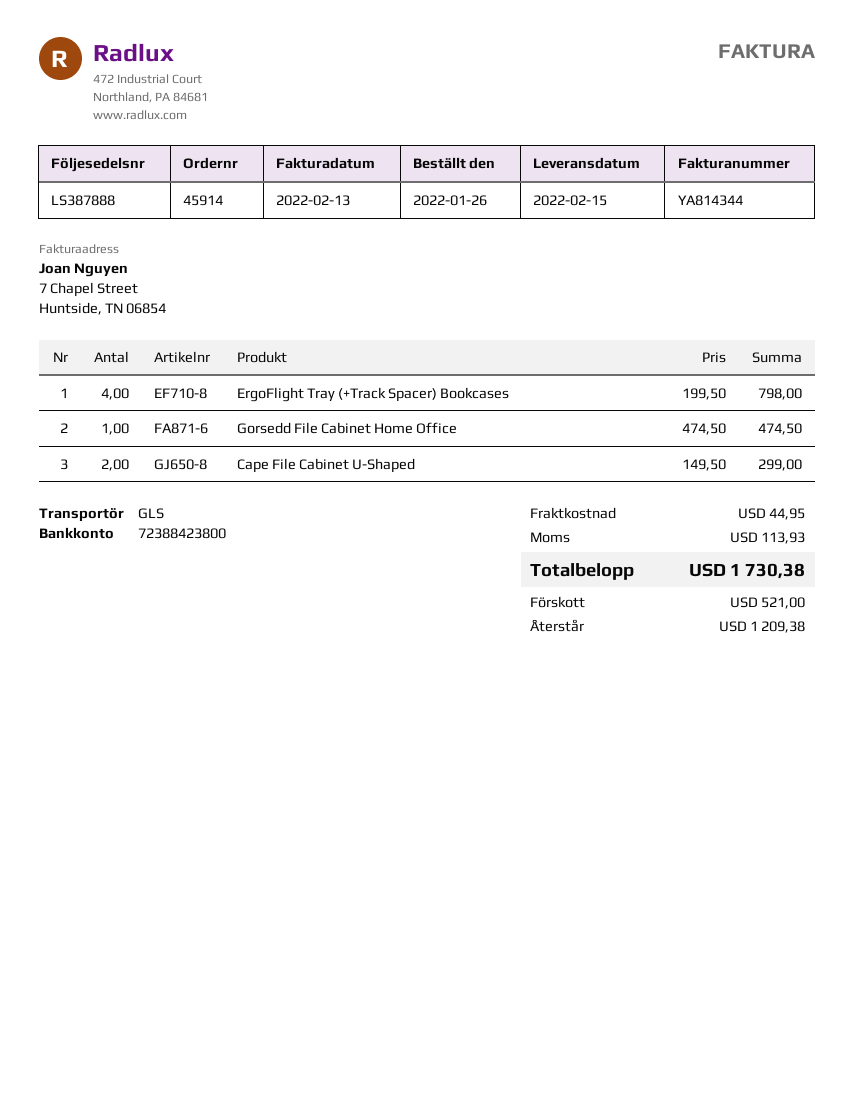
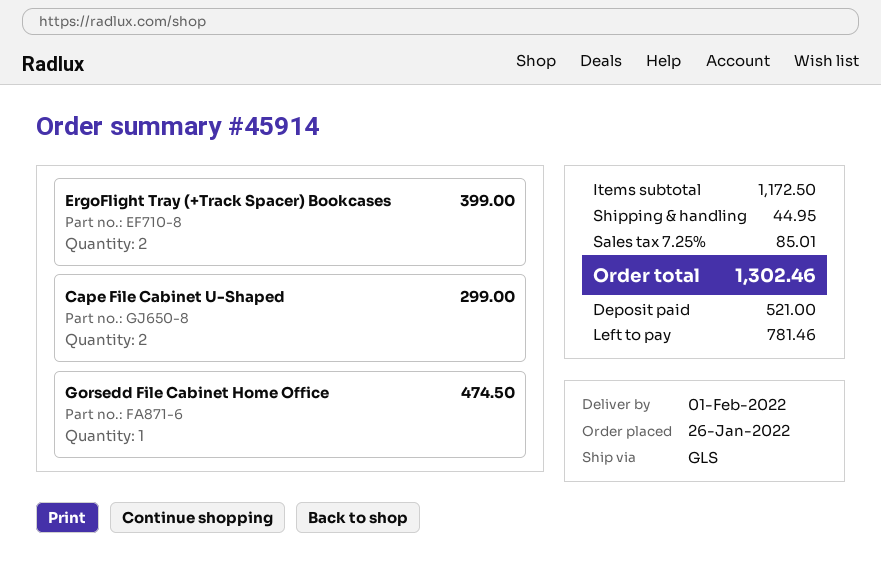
delivery date: 2022-02-15 -> 2022-02-01
ErgoFlight Tray (+Track Spacer) Bookcases: 4 for 798.00 -> 2 for 399.00
tax: 113.93 -> 85.01
total: 1730.38 -> 1302.46
balance: 1209.38 -> 781.46

